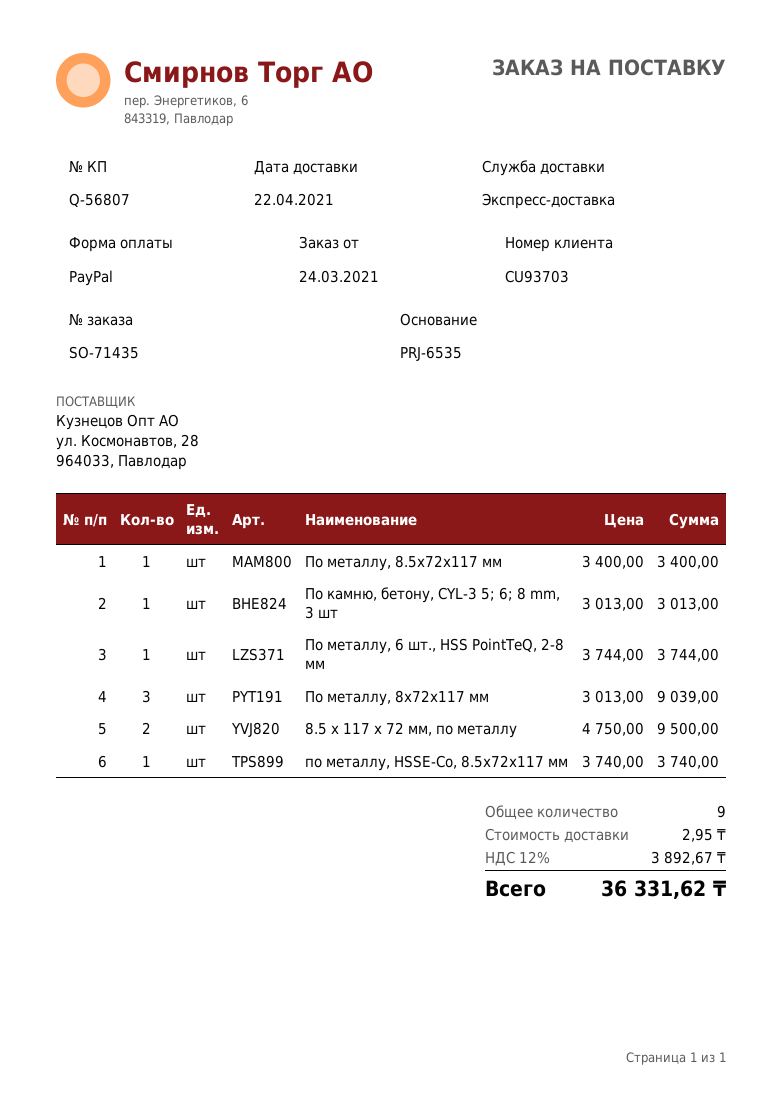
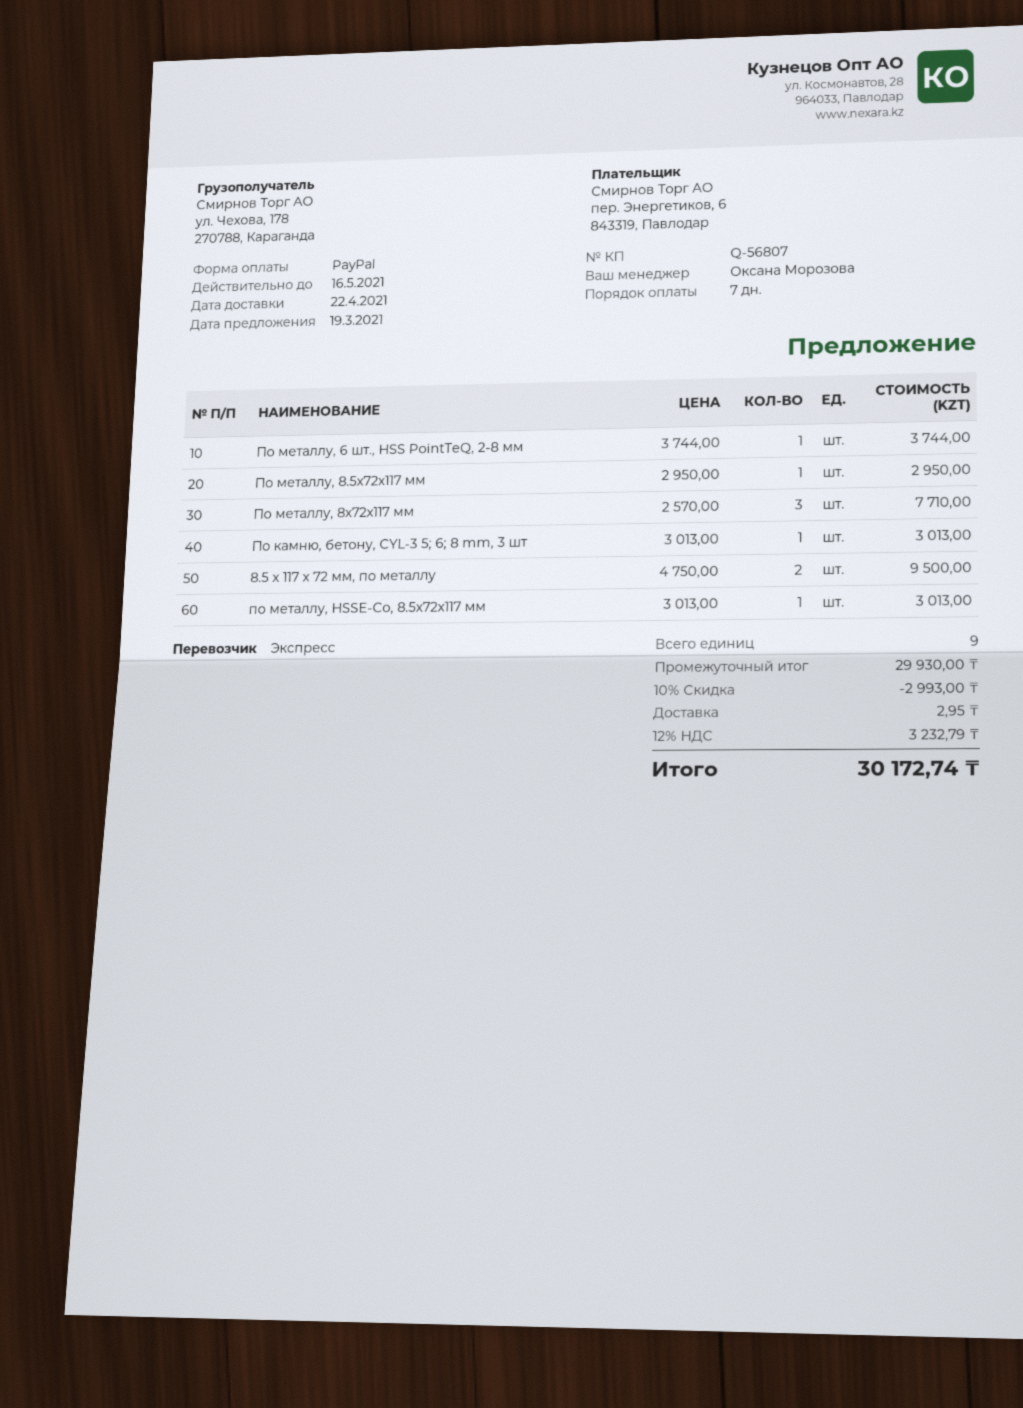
По металлу, 8.5х72х117 мм: 1 x 3400.00 = 3400.00 -> 1 x 2950.00 = 2950.00
По металлу, 8х72х117 мм: 3 x 3013.00 = 9039.00 -> 3 x 2570.00 = 7710.00
по металлу, HSSE-Co, 8.5х72х117 мм: 1 x 3740.00 = 3740.00 -> 1 x 3013.00 = 3013.00
discount: none -> 10% = 2993.00
tax: 12% = 3892.67 -> 12% = 3232.79
total: 36331.62 -> 30172.74

